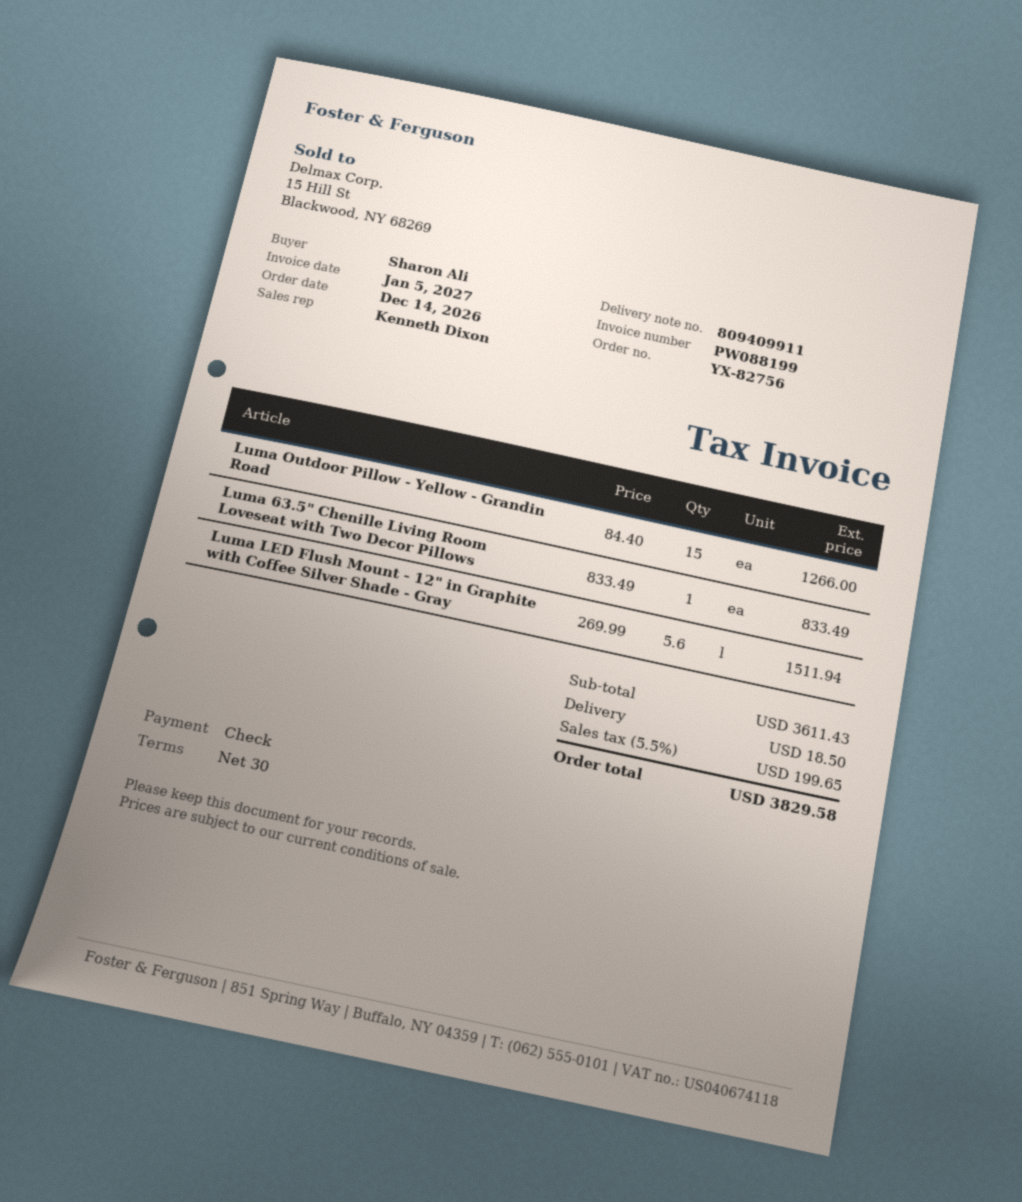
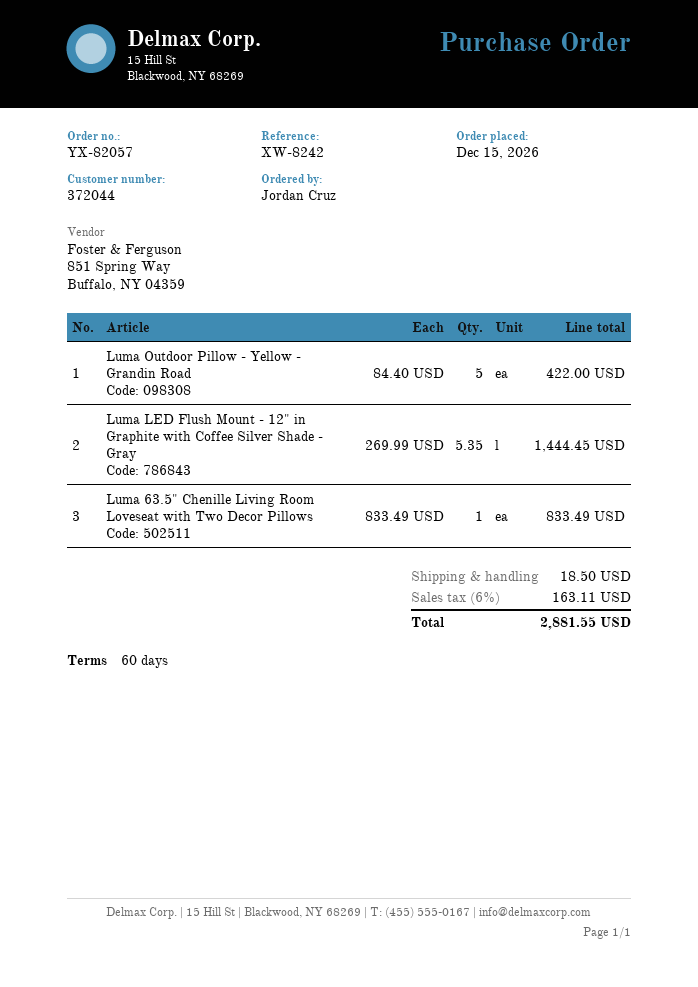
order number: YX-82756 -> YX-82057
order date: 2026-12-14 -> 2026-12-15
payment terms: 30 days -> 60 days
ordered by: Sharon Ali -> Jordan Cruz
Luma Outdoor Pillow - Yellow - Grandin Road: 15 x 84.40 = 1266.00 -> 5 x 84.40 = 422.00
Luma LED Flush Mount - 12" in Graphite with Coffee Silver Shade - Gray: 5.6 x 269.99 = 1511.94 -> 5.35 x 269.99 = 1444.45
tax: 5.5% = 199.65 -> 6% = 163.11
total: 3829.58 -> 2881.55

